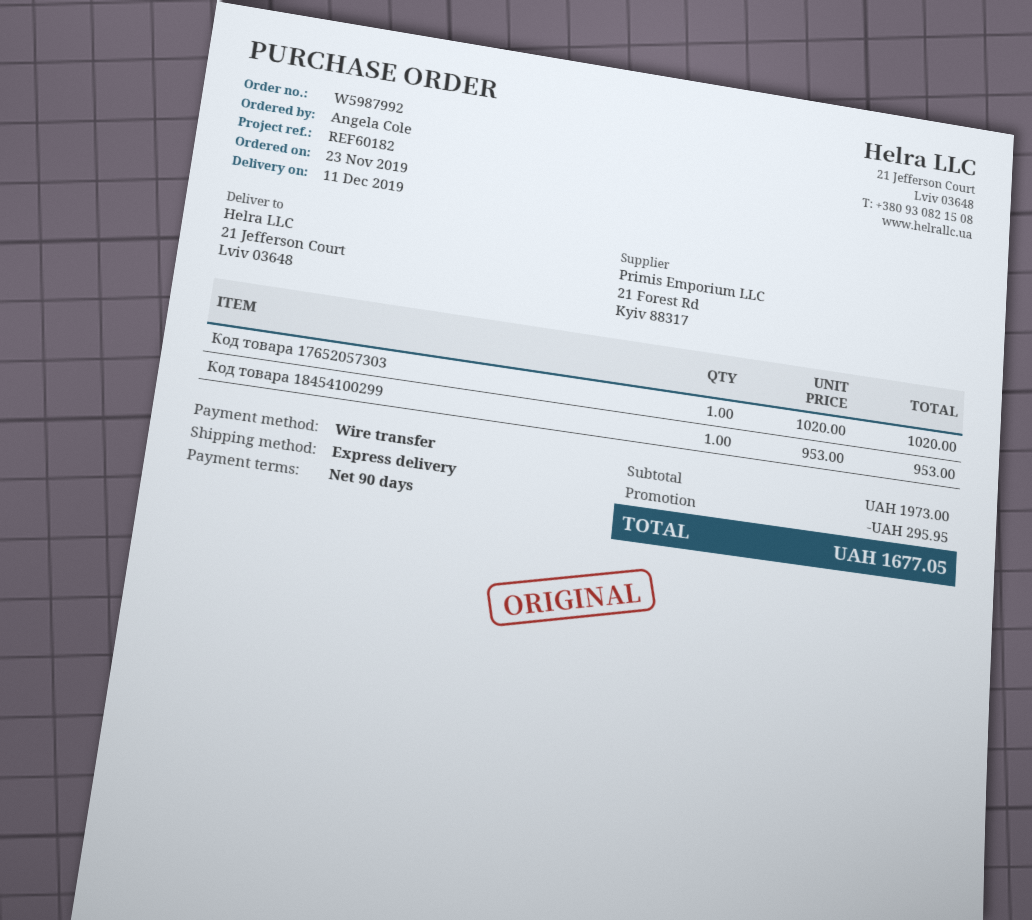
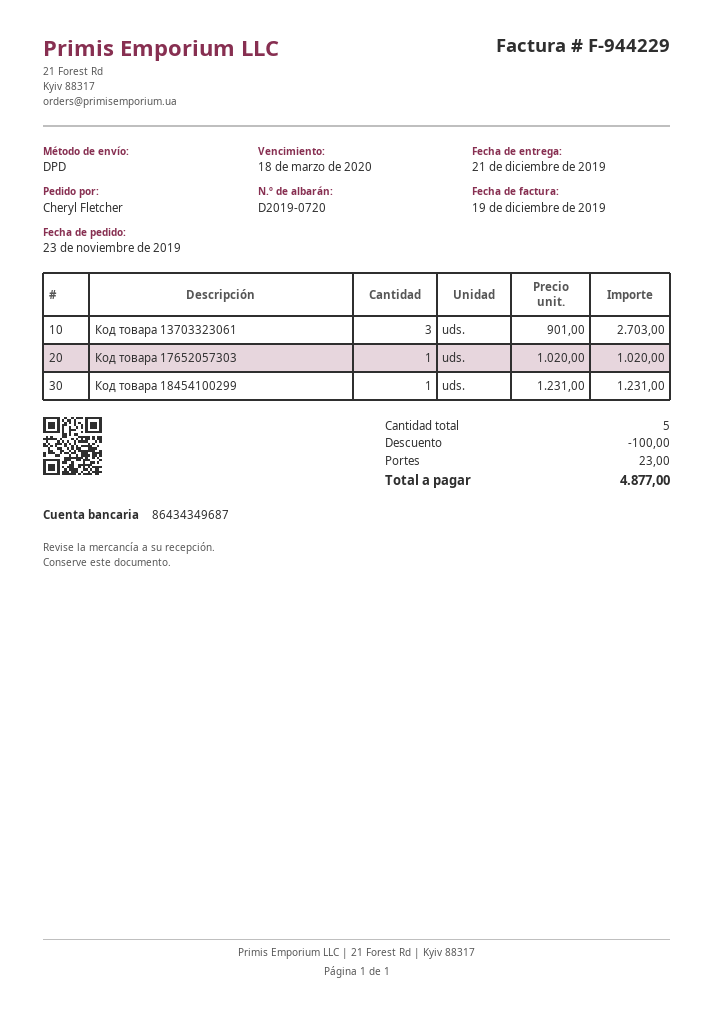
delivery date: 2019-12-11 -> 2019-12-21
ordered by: Angela Cole -> Cheryl Fletcher
shipping method: express -> DPD
Код товара 18454100299: 1 x 953.00 = 953.00 -> 1 x 1231.00 = 1231.00
Код товара 13703323061: none -> 3 x 901.00 = 2703.00
discount: 295.95 -> 100.00
shipping: none -> 23.00
total: 1677.05 -> 4877.00

